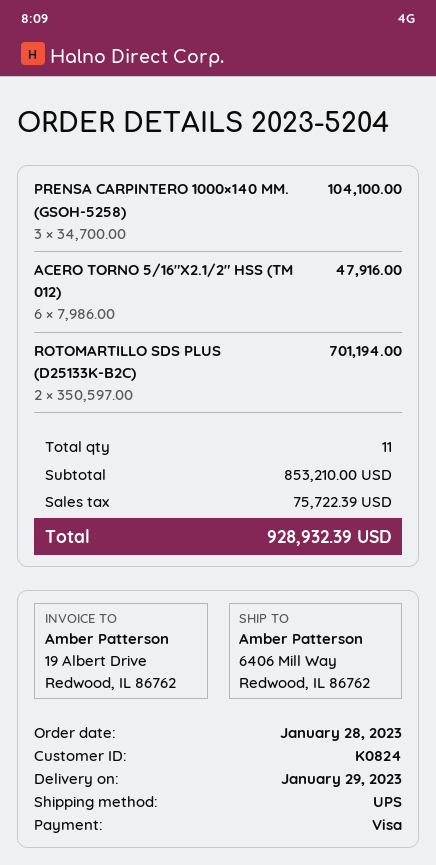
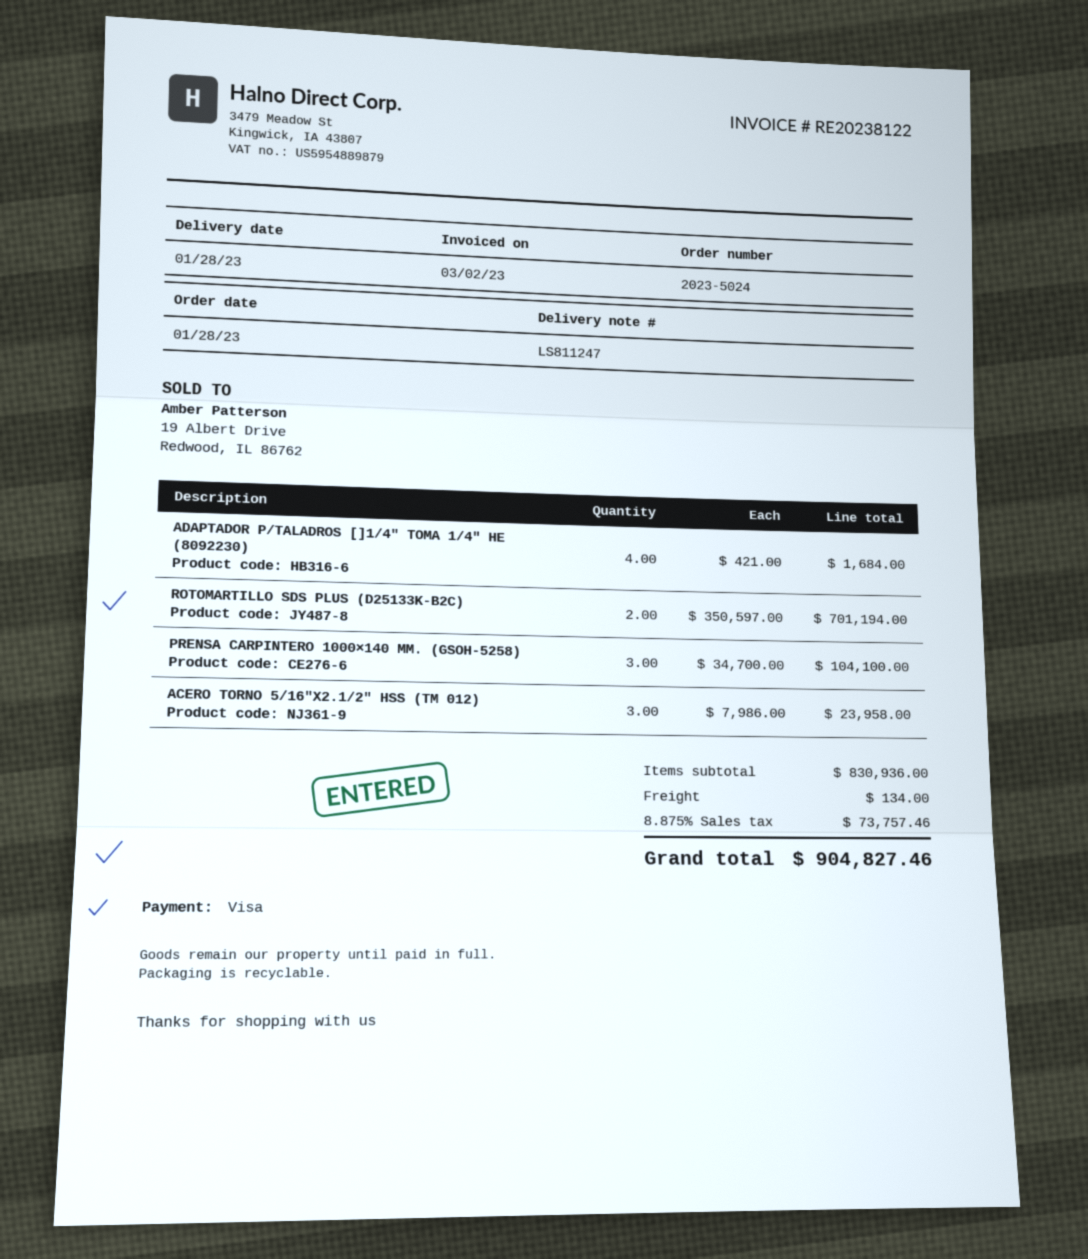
order number: 2023-5204 -> 2023-5024
delivery date: 2023-01-29 -> 2023-01-28
ACERO TORNO 5/16″X2.1/2″ HSS (TM 012): 6 x 7986.00 = 47916.00 -> 3 x 7986.00 = 23958.00
ADAPTADOR P/TALADROS []1/4″ TOMA 1/4″ HE (8092230): none -> 4 x 421.00 = 1684.00
subtotal: 853210.00 -> 830936.00
shipping: none -> 134.00
tax: 75722.39 -> 73757.46
total: 928932.39 -> 904827.46

